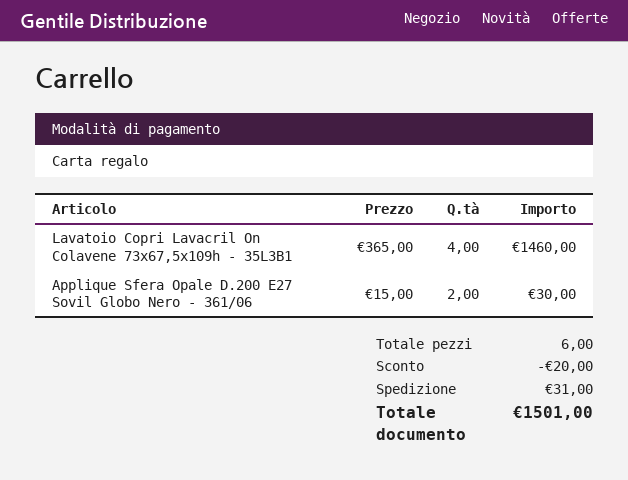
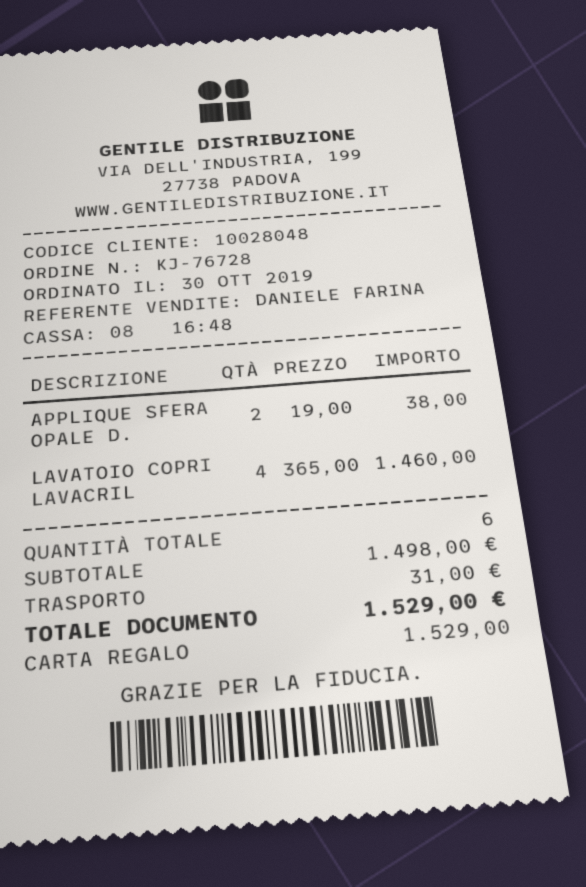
Applique Sfera Opale D.200 E27 Sovil Globo Nero - 361/06: 2 x 15.00 = 30.00 -> 2 x 19.00 = 38.00
discount: 20.00 -> none
total: 1501.00 -> 1529.00

